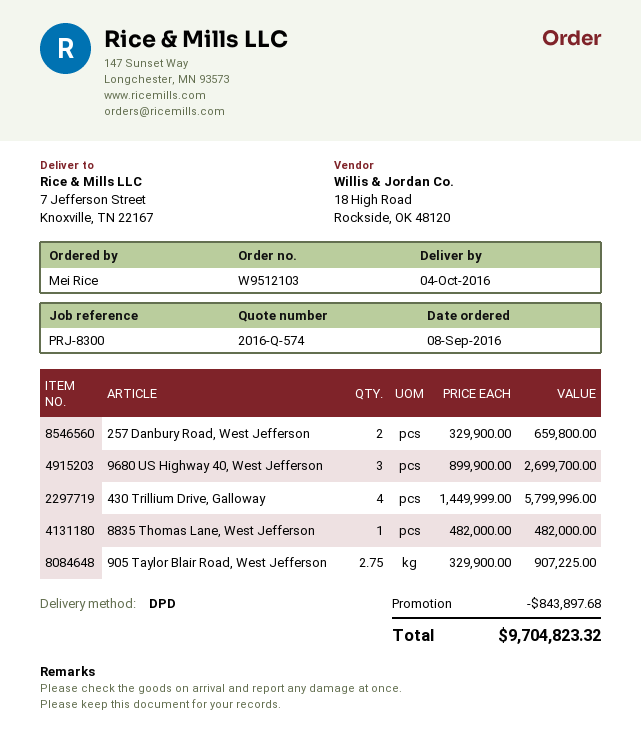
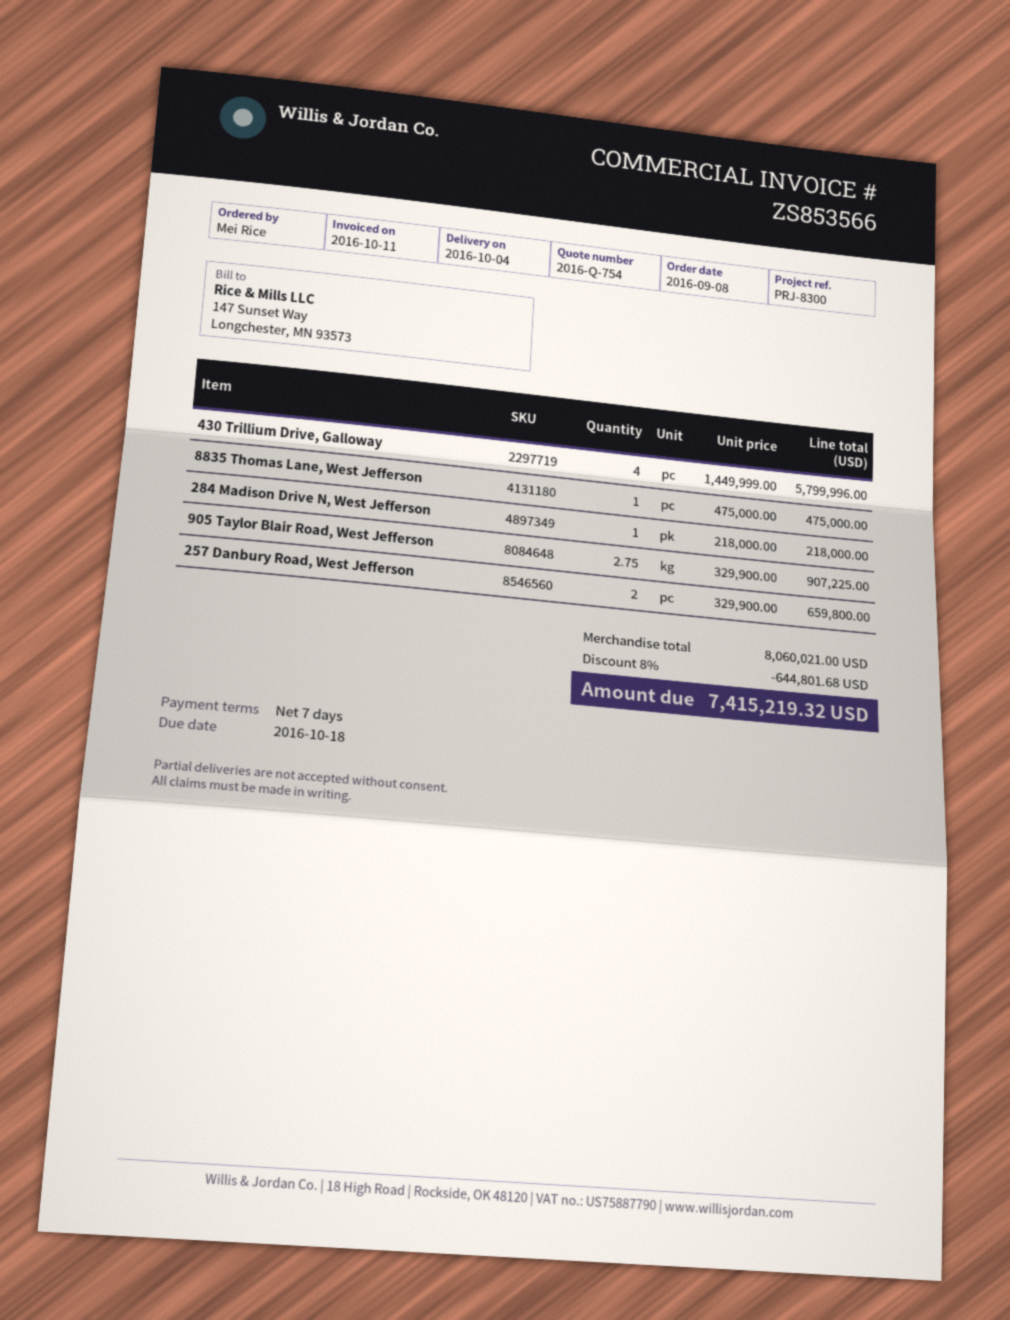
quote number: 2016-Q-574 -> 2016-Q-754
9680 US Highway 40, West Jefferson: 3 x 899900.00 = 2699700.00 -> none
8835 Thomas Lane, West Jefferson: 1 x 482000.00 = 482000.00 -> 1 x 475000.00 = 475000.00
284 Madison Drive N, West Jefferson: none -> 1 x 218000.00 = 218000.00
discount: 843897.68 -> 644801.68
total: 9704823.32 -> 7415219.32

